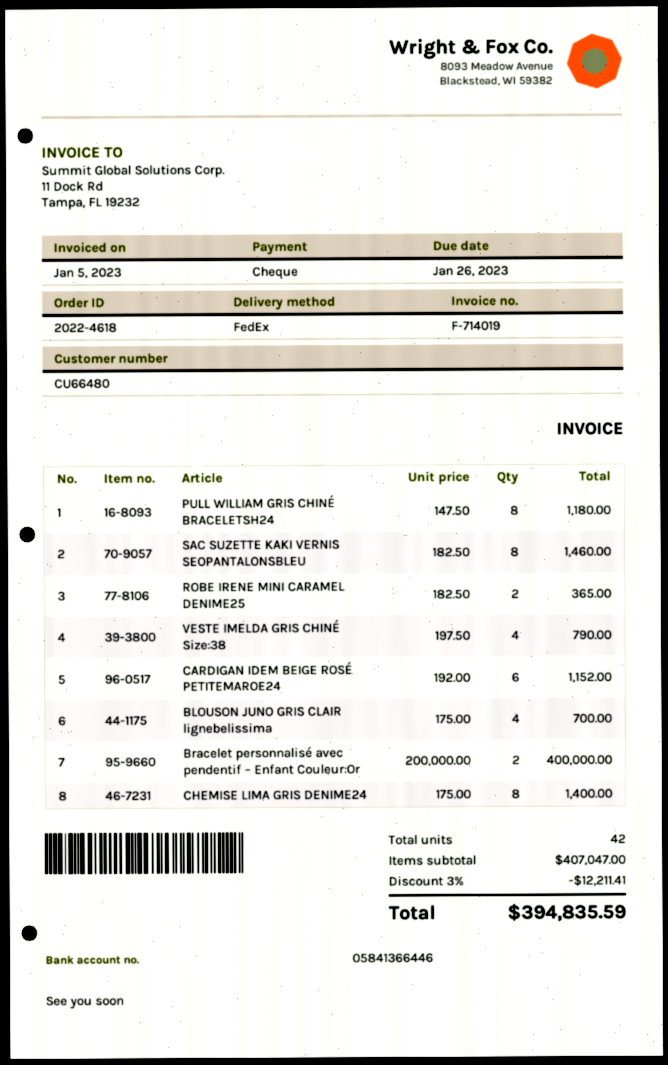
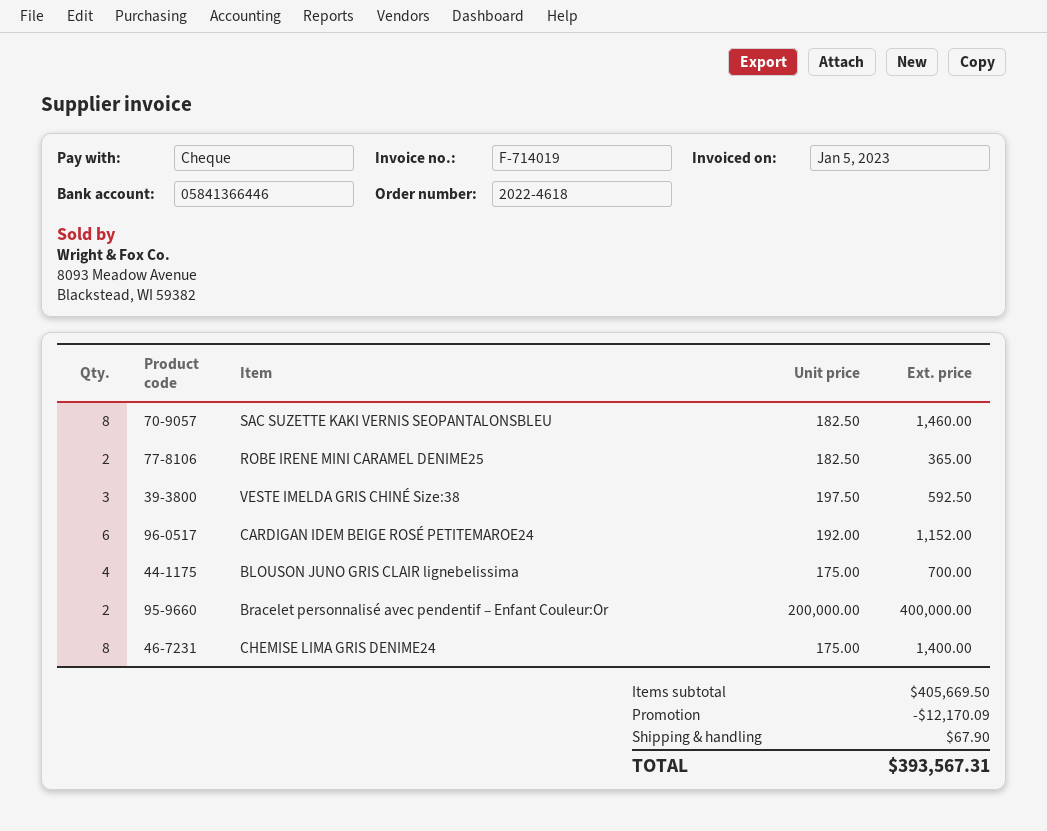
PULL WILLIAM GRIS CHINÉ BRACELETSH24: 8 x 147.50 = 1180.00 -> none
VESTE IMELDA GRIS CHINÉ Size:38: 4 x 197.50 = 790.00 -> 3 x 197.50 = 592.50
subtotal: 407047.00 -> 405669.50
discount: 12211.41 -> 12170.09
shipping: none -> 67.90
total: 394835.59 -> 393567.31

